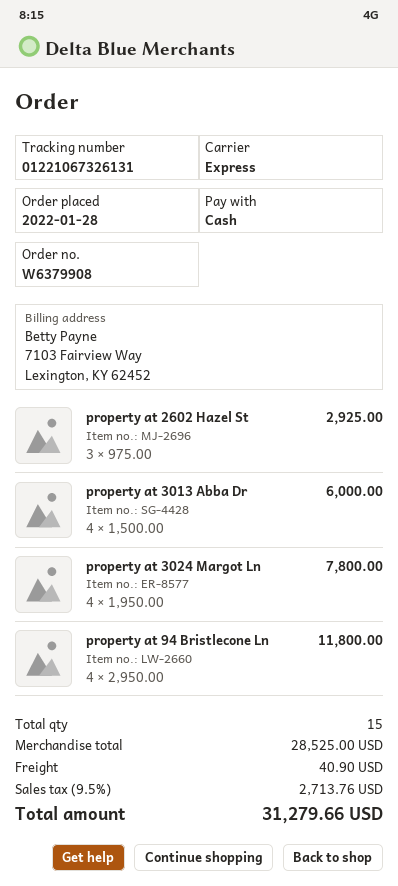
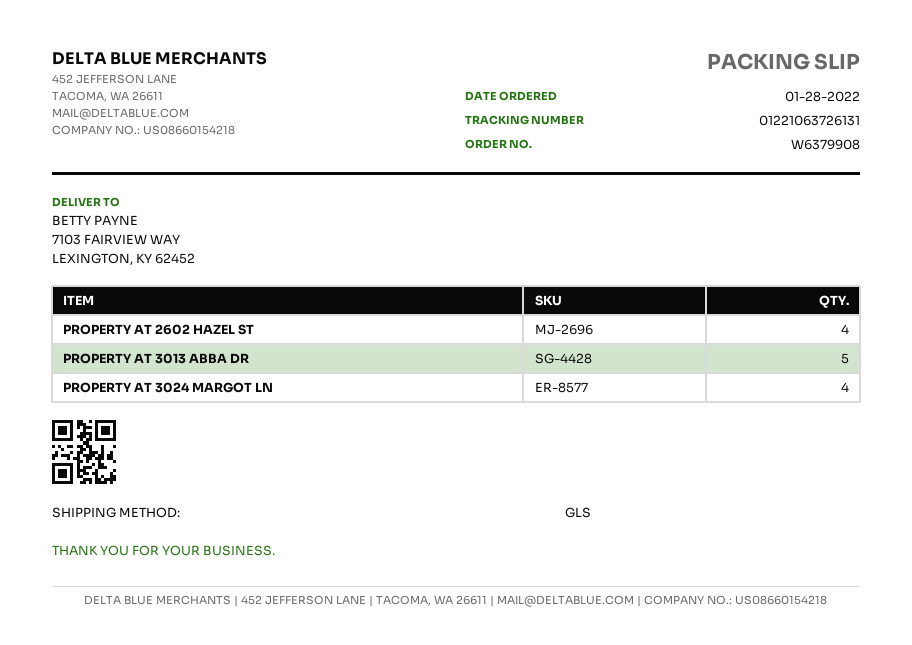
shipping method: express -> GLS
tracking number: 01221067326131 -> 01221063726131
property at 2602 Hazel St: 3 -> 4
property at 3013 Abba Dr: 4 -> 5
property at 94 Bristlecone Ln: 4 -> none

